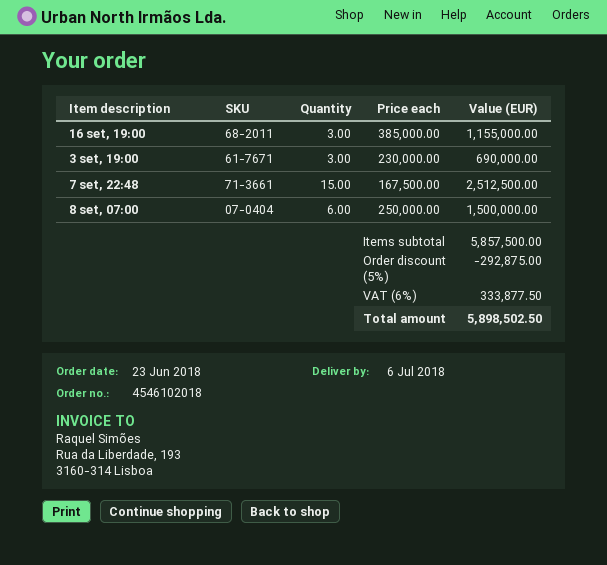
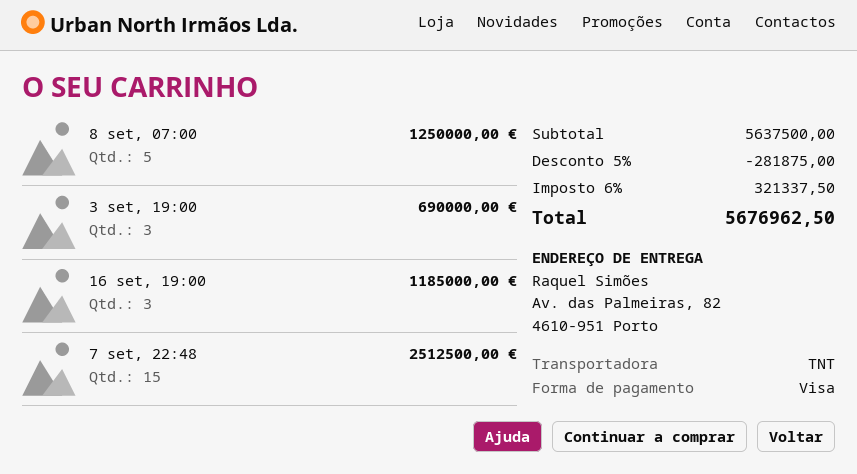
16 set, 19:00: 3 for 1155000.00 -> 3 for 1185000.00
8 set, 07:00: 6 for 1500000.00 -> 5 for 1250000.00
subtotal: 5857500.00 -> 5637500.00
discount: 5% = 292875.00 -> 5% = 281875.00
tax: 6% = 333877.50 -> 6% = 321337.50
total: 5898502.50 -> 5676962.50

